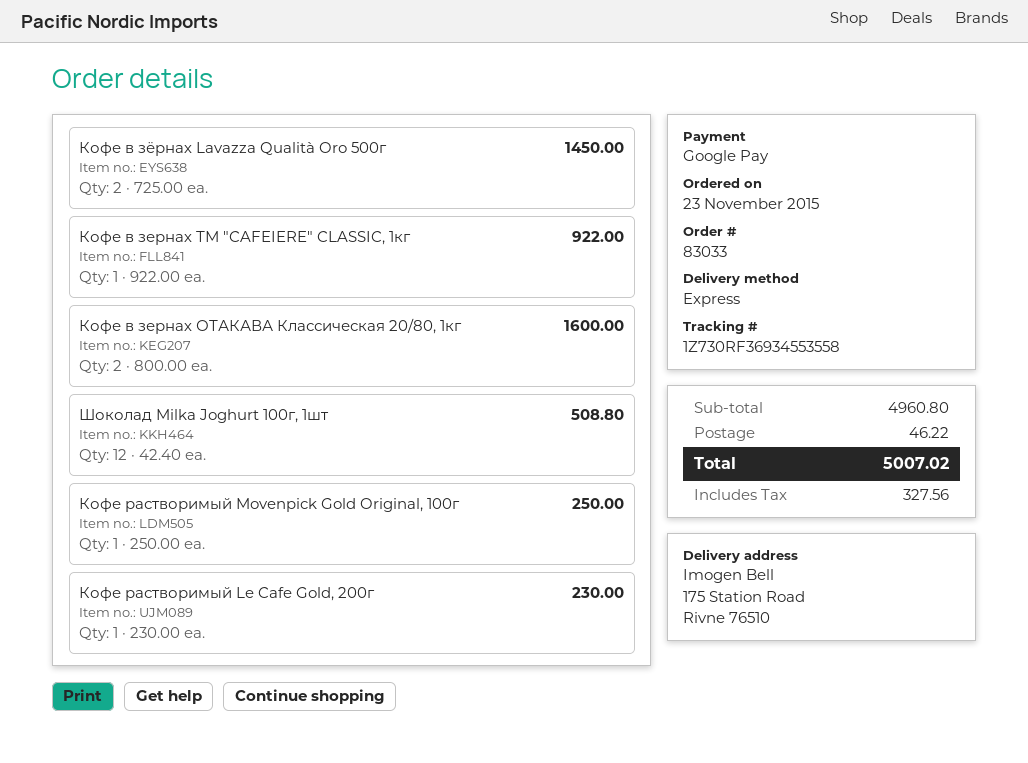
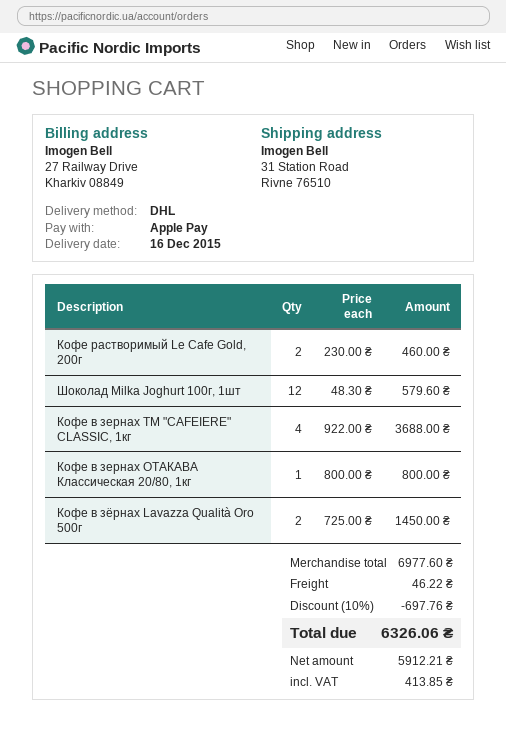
payment method: Google Pay -> Apple Pay
shipping method: express -> DHL
ship to: 175 Station Road, Rivne 76510 -> 31 Station Road, Rivne 76510
Кофе в зернах ТМ "CAFEIERE" CLASSIC, 1кг: 1 x 922.00 = 922.00 -> 4 x 922.00 = 3688.00
Кофе в зернах ОТАКАВА Классическая 20/80, 1кг: 2 x 800.00 = 1600.00 -> 1 x 800.00 = 800.00
Шоколад Milka Joghurt 100г, 1шт: 12 x 42.40 = 508.80 -> 12 x 48.30 = 579.60
Кофе растворимый Movenpick Gold Original, 100г: 1 x 250.00 = 250.00 -> none
Кофе растворимый Le Cafe Gold, 200г: 1 x 230.00 = 230.00 -> 2 x 230.00 = 460.00
subtotal: 4960.80 -> 6977.60
discount: none -> 10% = 697.76
tax: 327.56 -> 413.85
total: 5007.02 -> 6326.06

